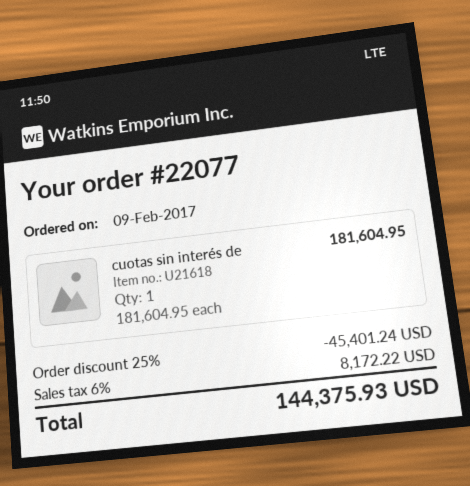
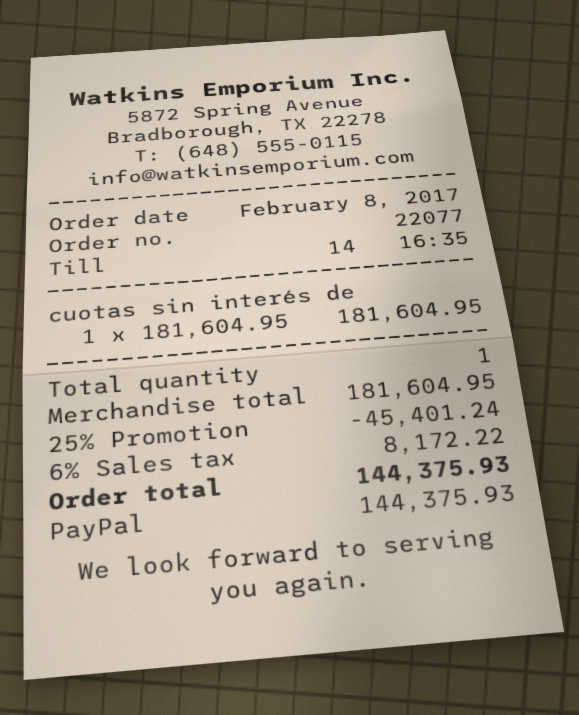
order date: 2017-02-09 -> 2017-02-08

